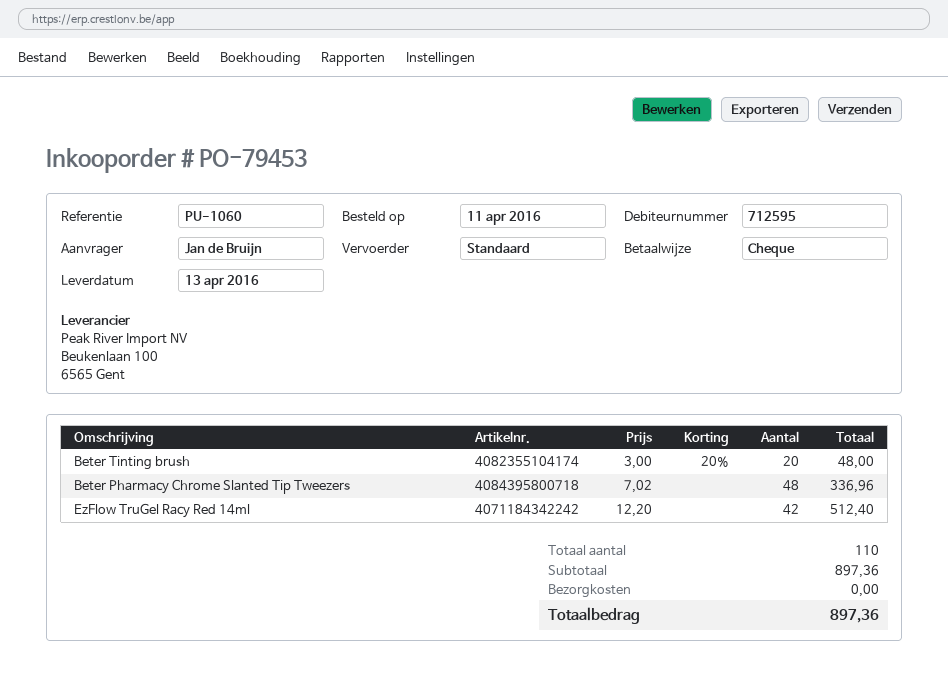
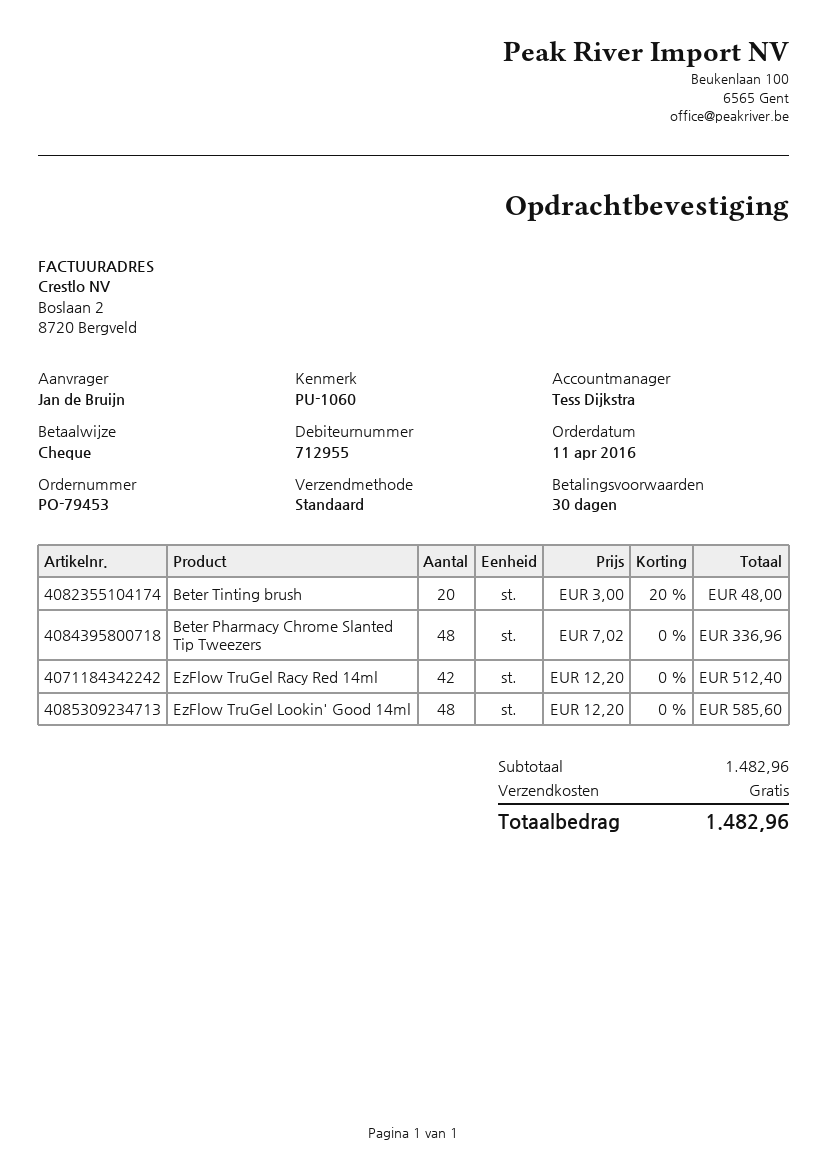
customer number: 712595 -> 712955
EzFlow TruGel Lookin' Good 14ml: none -> 48 x 12.20 = 585.60
subtotal: 897.36 -> 1482.96
total: 897.36 -> 1482.96

